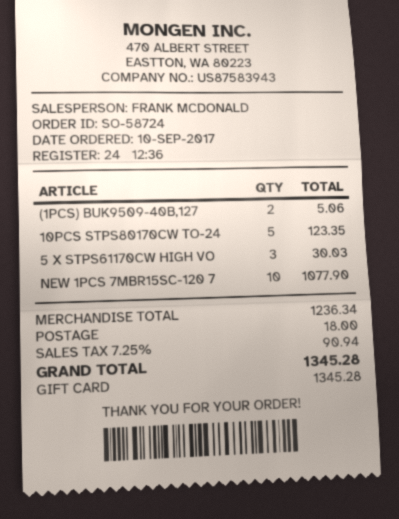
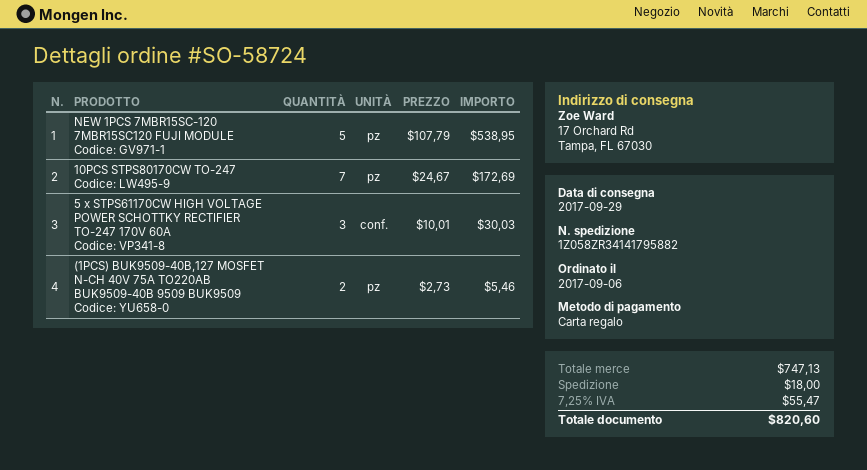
order date: 2017-09-10 -> 2017-09-06
(1PCS) BUK9509-40B,127: 2 for 5.06 -> 2 for 5.46
10PCS STPS80170CW TO-24: 5 for 123.35 -> 7 for 172.69
NEW 1PCS 7MBR15SC-120 7: 10 for 1077.90 -> 5 for 538.95
subtotal: 1236.34 -> 747.13
tax: 7.25% = 90.94 -> 7.25% = 55.47
total: 1345.28 -> 820.60

